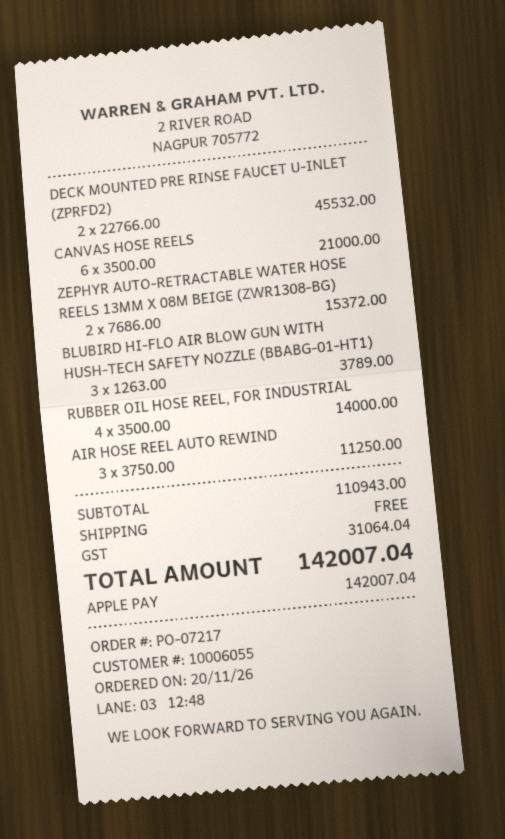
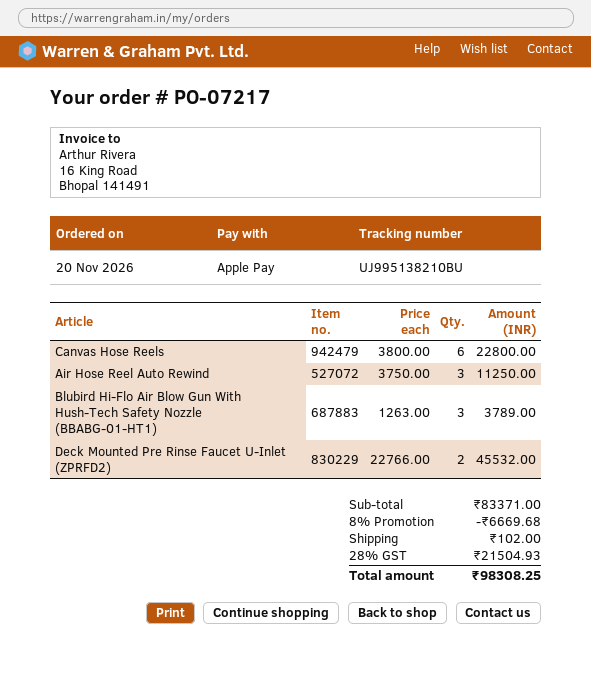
CANVAS HOSE REELS: 6 x 3500.00 = 21000.00 -> 6 x 3800.00 = 22800.00
ZEPHYR AUTO-RETRACTABLE WATER HOSE REELS 13MM X 08M BEIGE (ZWR1308-BG): 2 x 7686.00 = 15372.00 -> none
RUBBER OIL HOSE REEL, FOR INDUSTRIAL: 4 x 3500.00 = 14000.00 -> none
subtotal: 110943.00 -> 83371.00
discount: none -> 8% = 6669.68
shipping: 0.00 -> 102.00
tax: 31064.04 -> 21504.93
total: 142007.04 -> 98308.25

